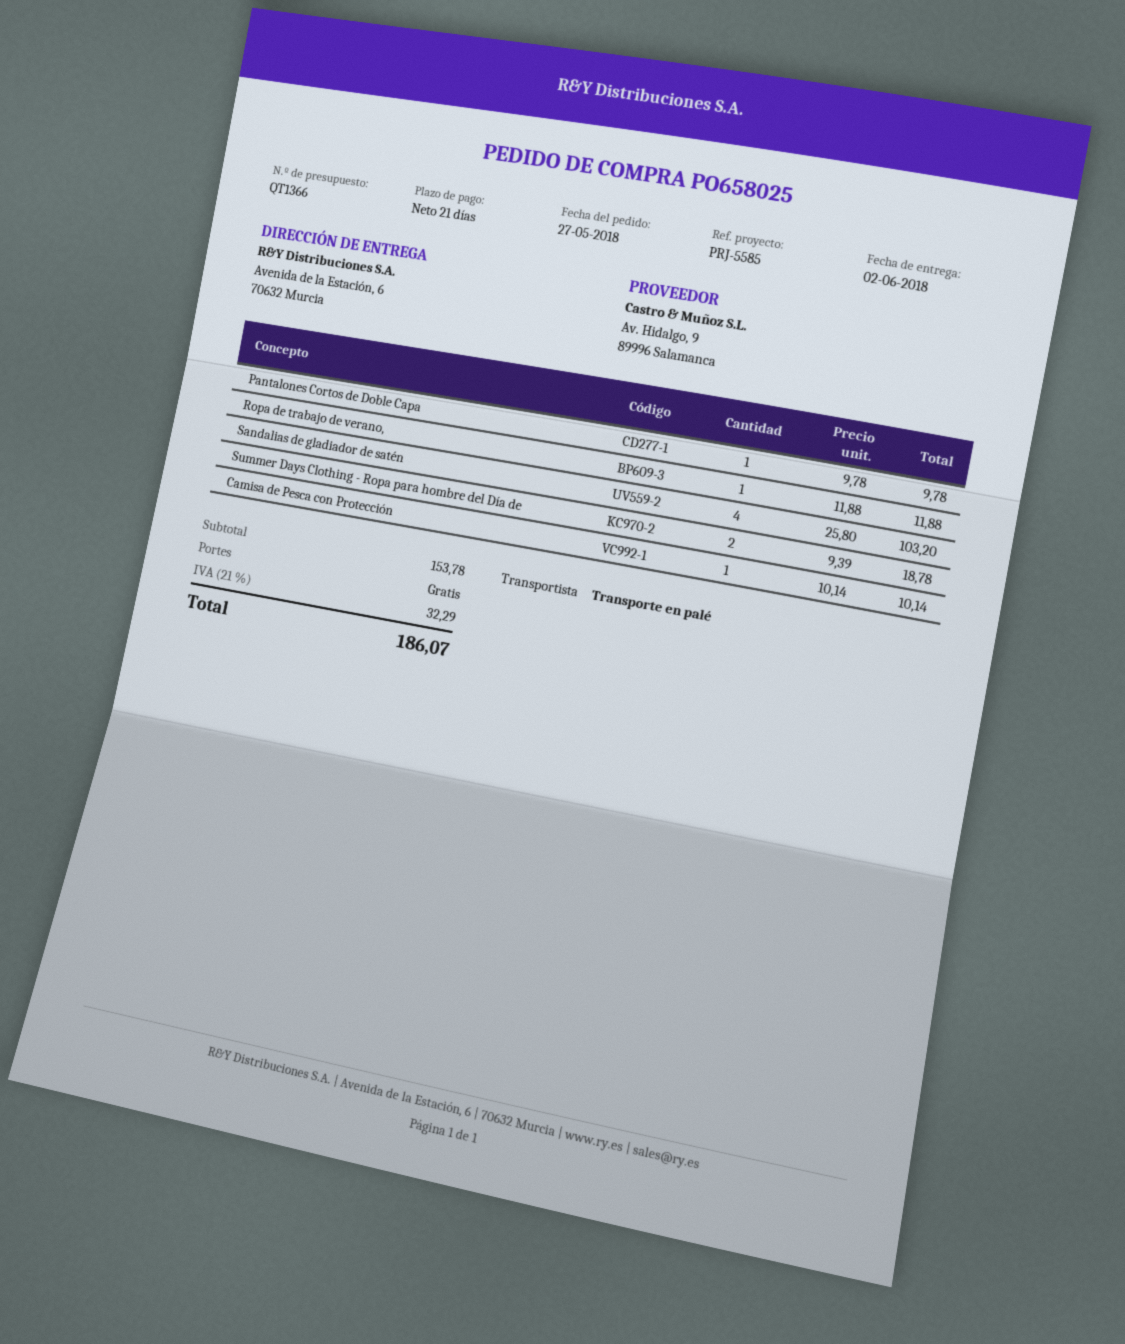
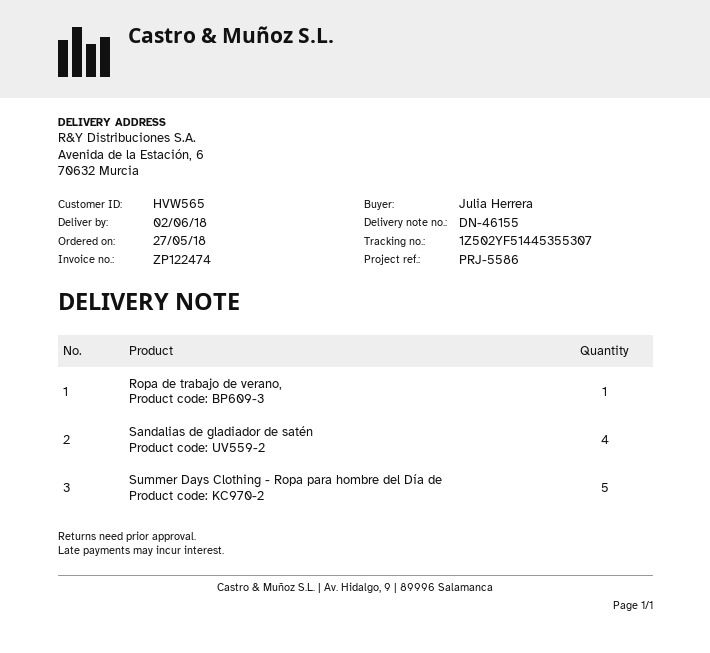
reference: PRJ-5585 -> PRJ-5586
Pantalones Cortos de Doble Capa: 1 -> none
Summer Days Clothing - Ropa para hombre del Día de: 2 -> 5
Camisa de Pesca con Protección: 1 -> none

